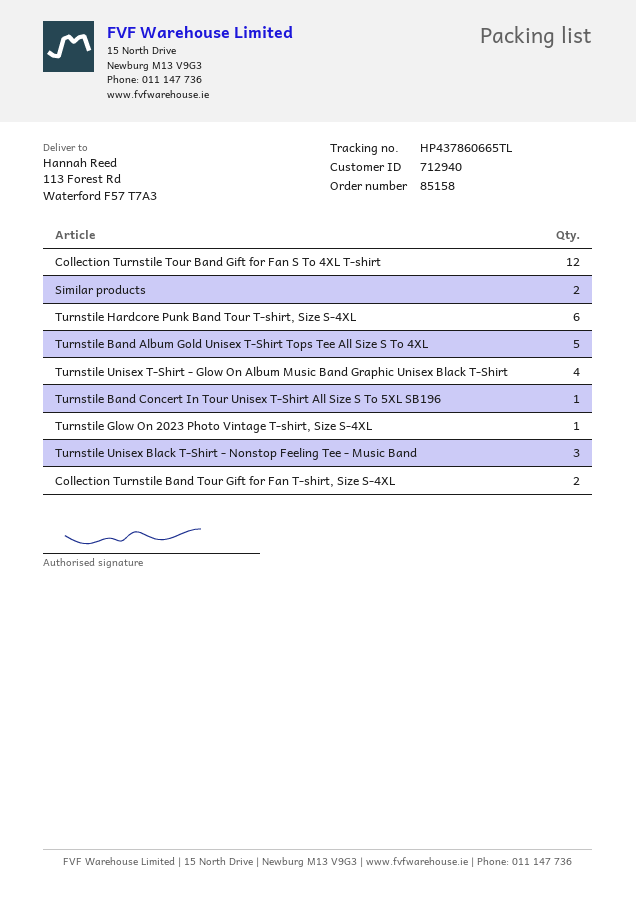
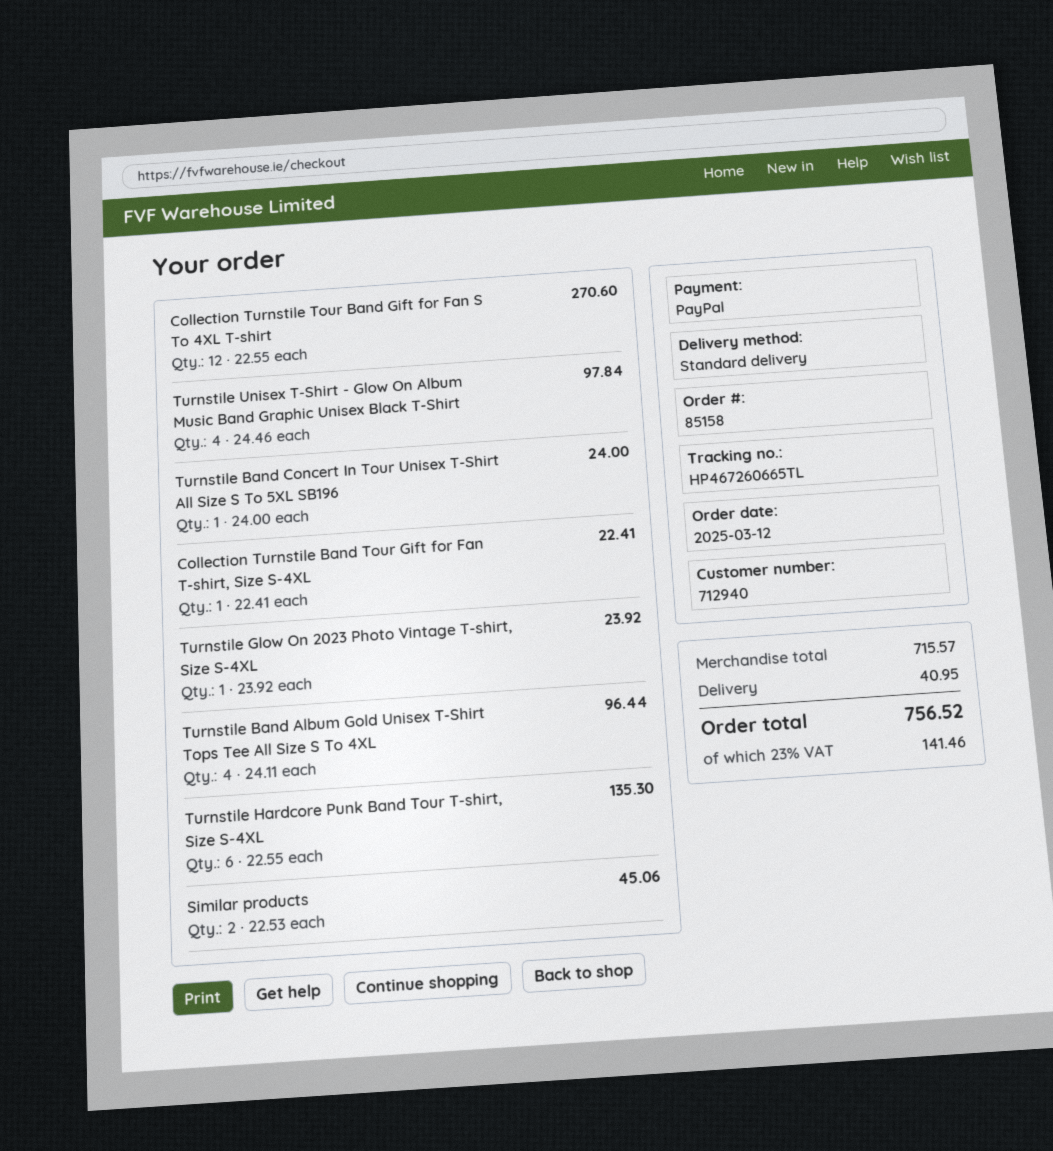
tracking number: HP437860665TL -> HP467260665TL
Turnstile Band Album Gold Unisex T-Shirt Tops Tee All Size S To 4XL: 5 -> 4
Turnstile Unisex Black T-Shirt - Nonstop Feeling Tee - Music Band: 3 -> none
Collection Turnstile Band Tour Gift for Fan T-shirt, Size S-4XL: 2 -> 1

